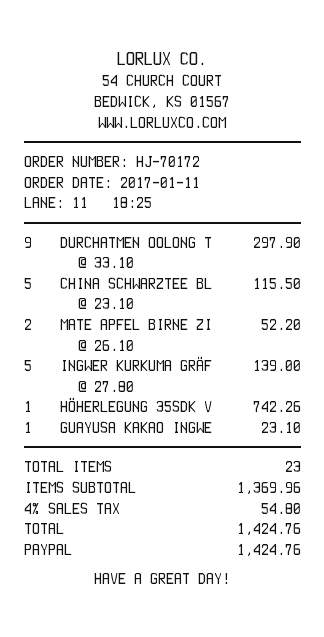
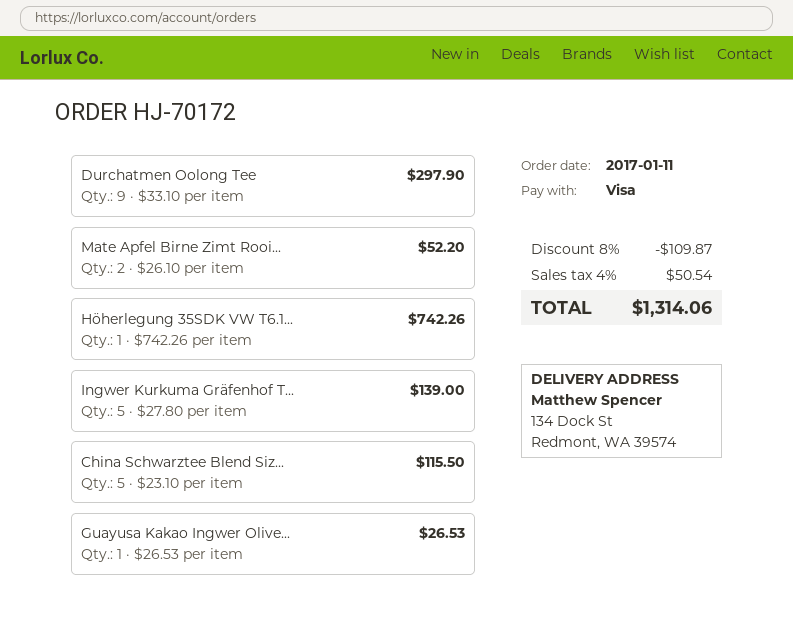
payment method: PayPal -> Visa
GUAYUSA KAKAO INGWE: 1 x 23.10 = 23.10 -> 1 x 26.53 = 26.53
discount: none -> 8% = 109.87
tax: 4% = 54.80 -> 4% = 50.54
total: 1424.76 -> 1314.06

